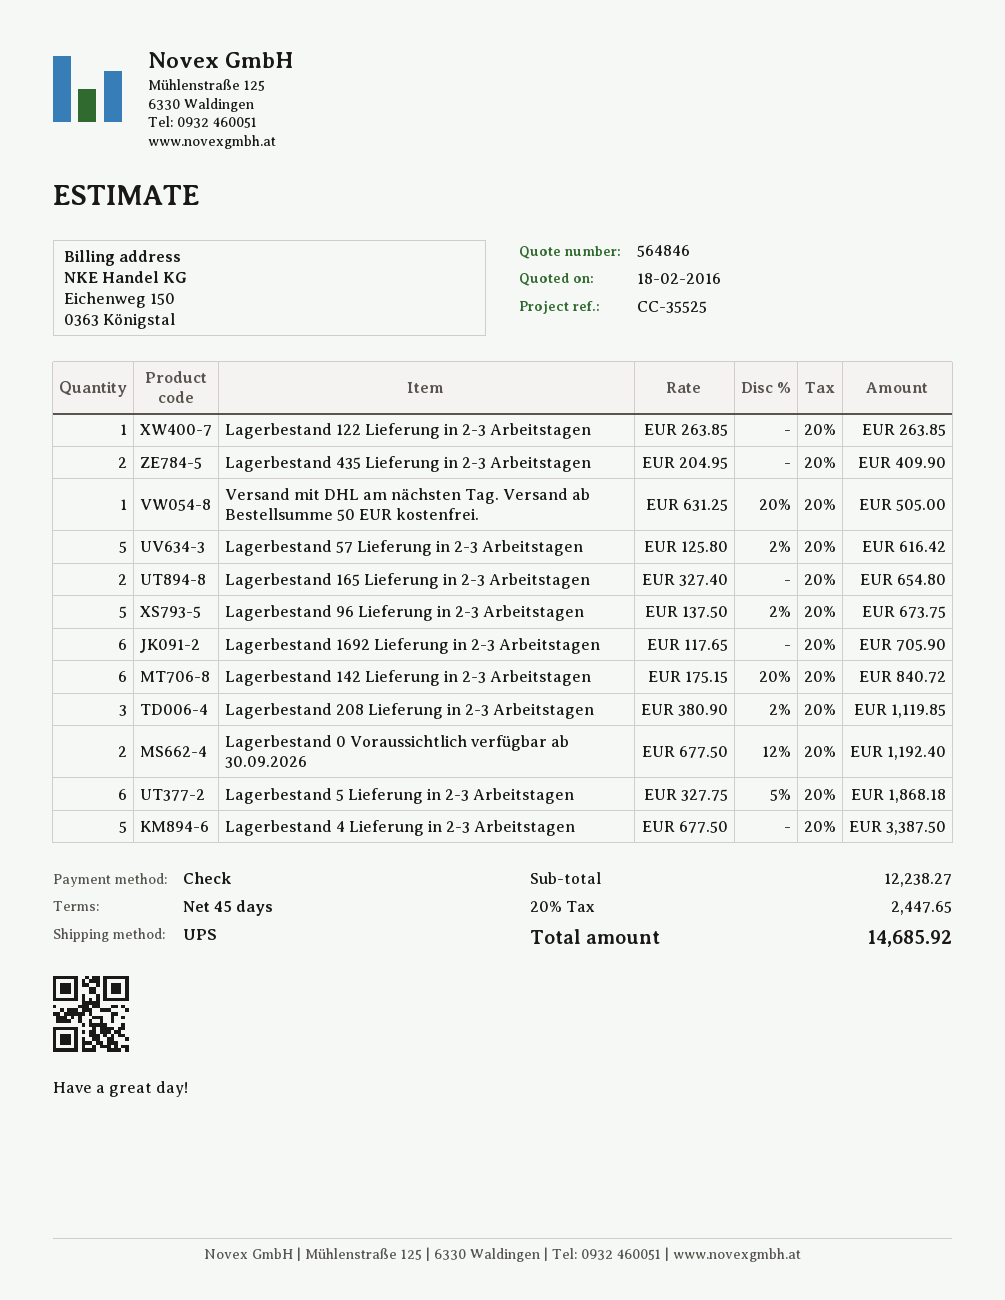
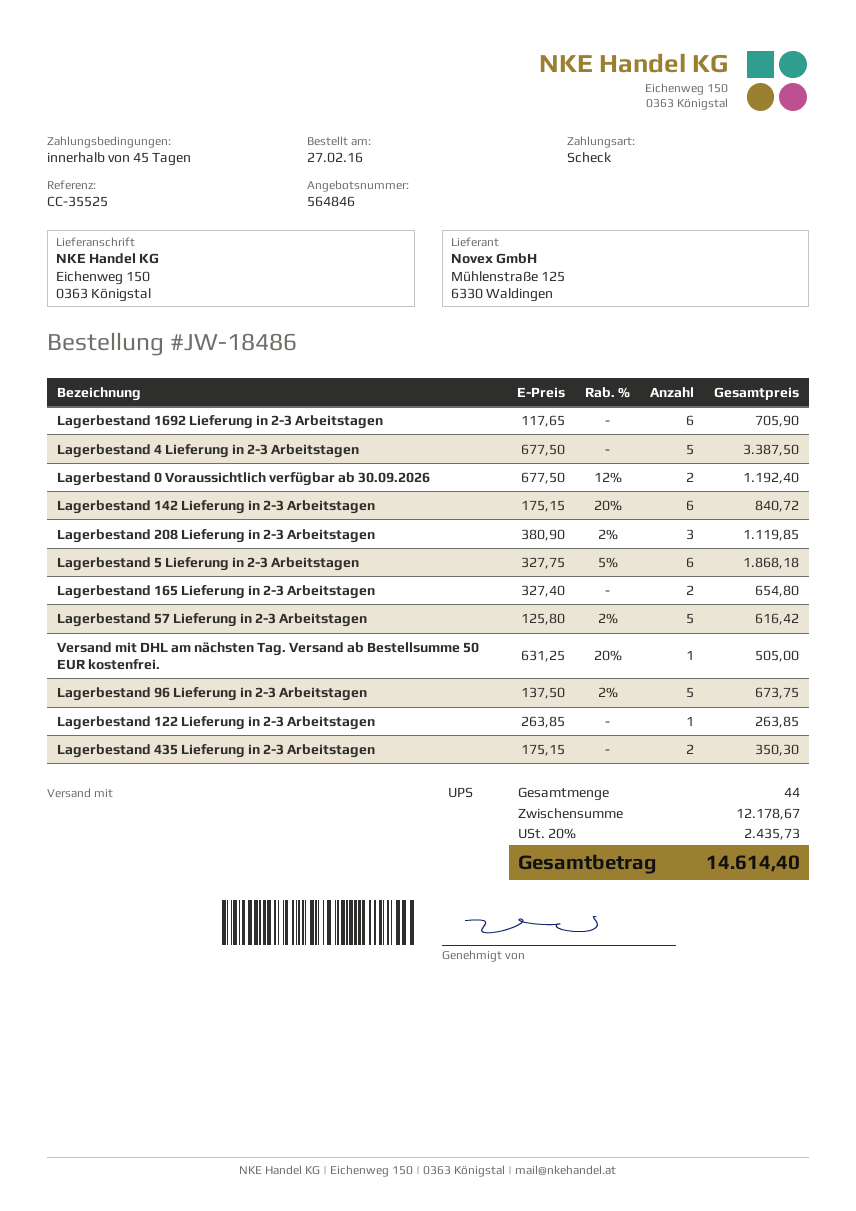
Lagerbestand 435 Lieferung in 2-3 Arbeitstagen: 2 x 204.95 = 409.90 -> 2 x 175.15 = 350.30
subtotal: 12238.27 -> 12178.67
tax: 20% = 2447.65 -> 20% = 2435.73
total: 14685.92 -> 14614.40

